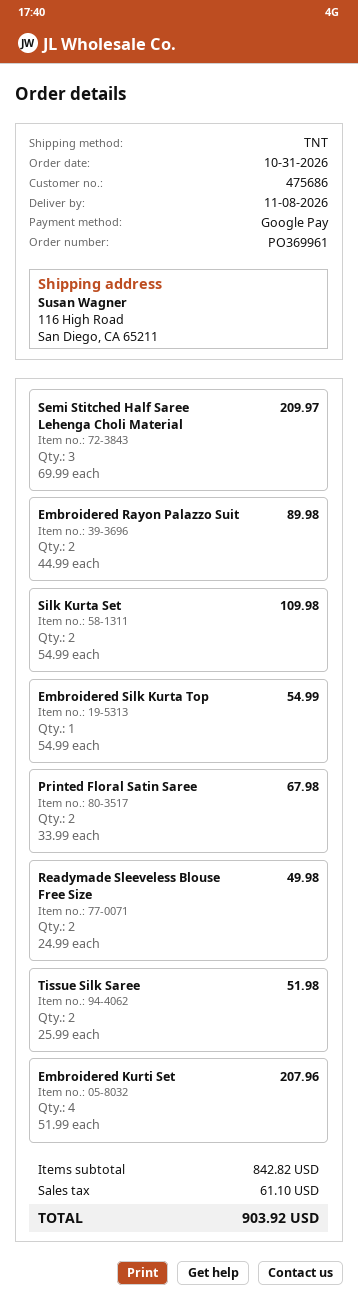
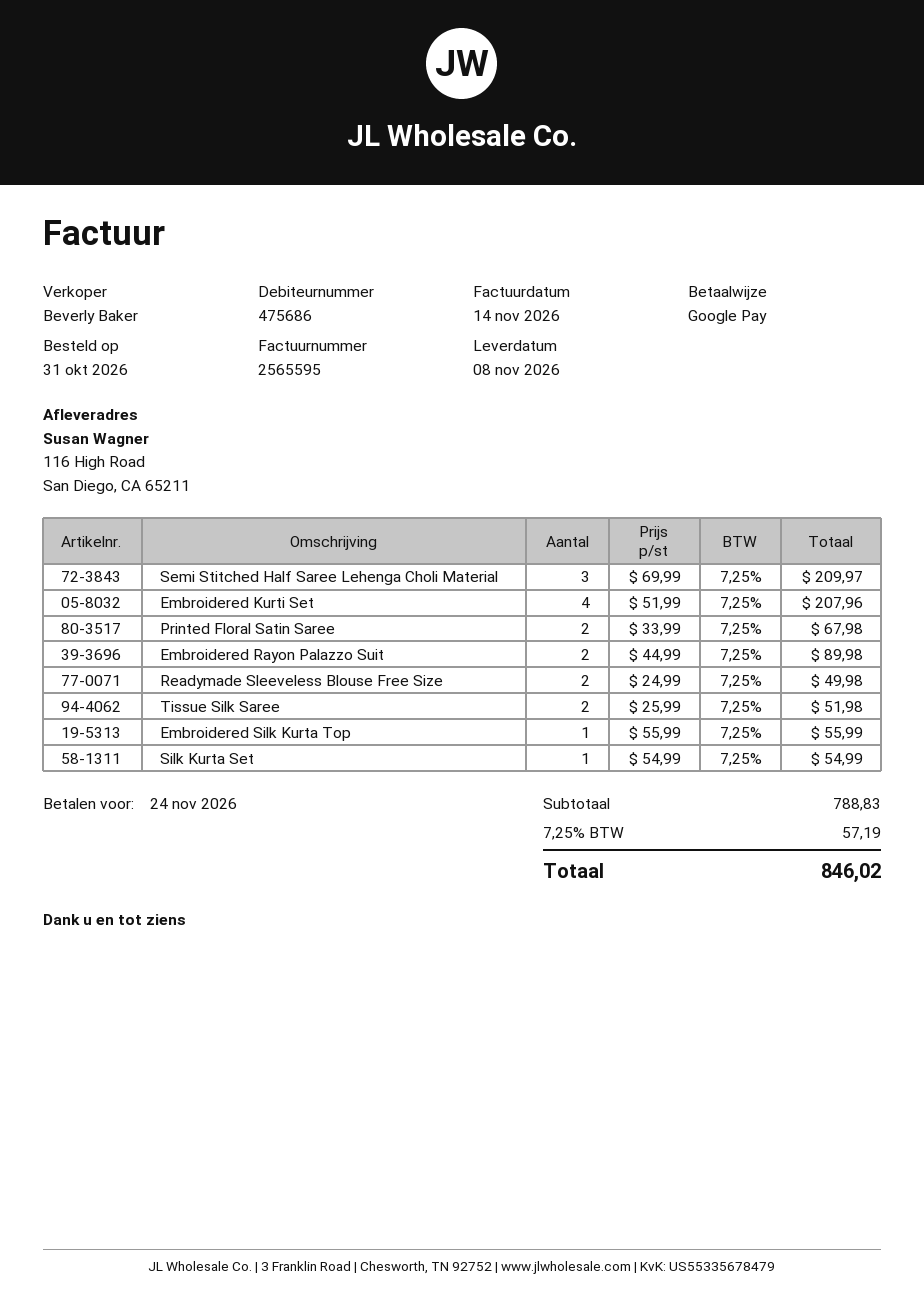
Silk Kurta Set: 2 x 54.99 = 109.98 -> 1 x 54.99 = 54.99
Embroidered Silk Kurta Top: 1 x 54.99 = 54.99 -> 1 x 55.99 = 55.99
subtotal: 842.82 -> 788.83
tax: 61.10 -> 57.19
total: 903.92 -> 846.02

